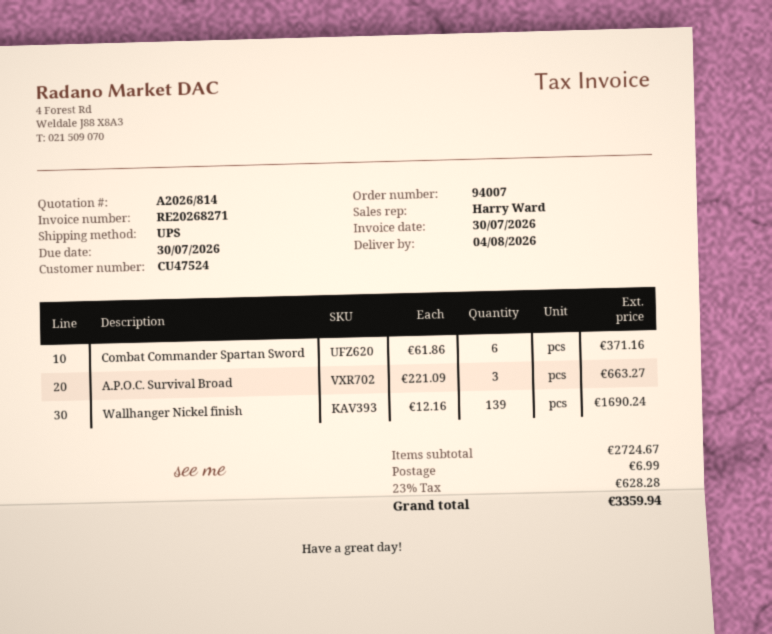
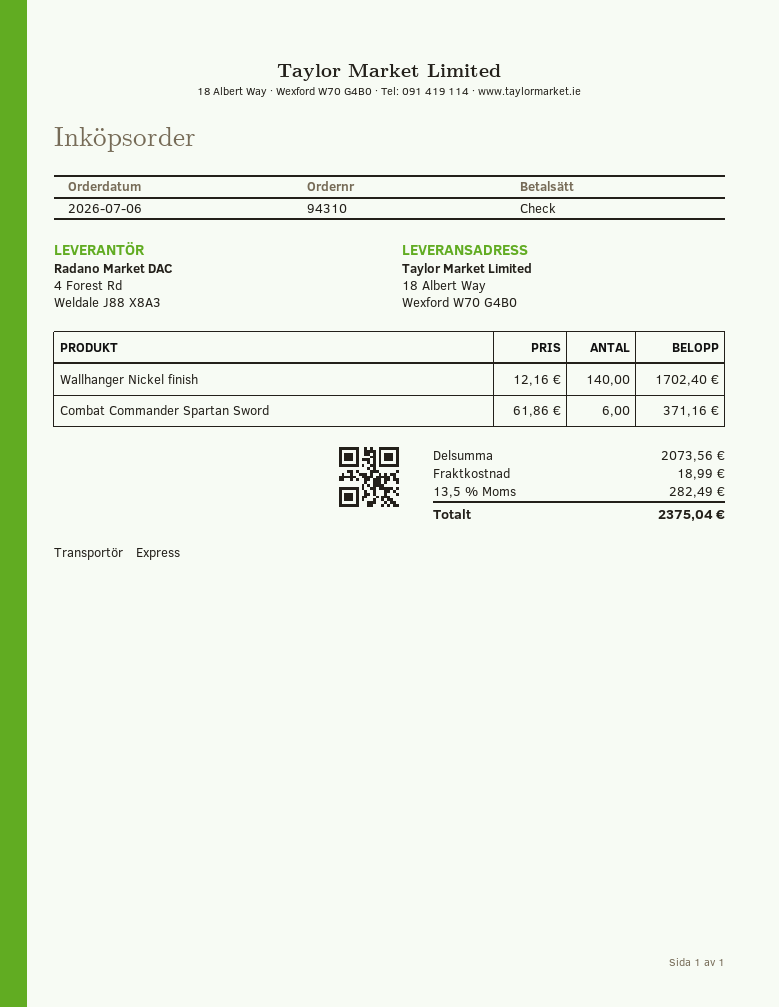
order number: 94007 -> 94310
shipping method: UPS -> express
A.P.O.C. Survival Broad: 3 x 221.09 = 663.27 -> none
Wallhanger Nickel finish: 139 x 12.16 = 1690.24 -> 140 x 12.16 = 1702.40
subtotal: 2724.67 -> 2073.56
shipping: 6.99 -> 18.99
tax: 23% = 628.28 -> 13.5% = 282.49
total: 3359.94 -> 2375.04

